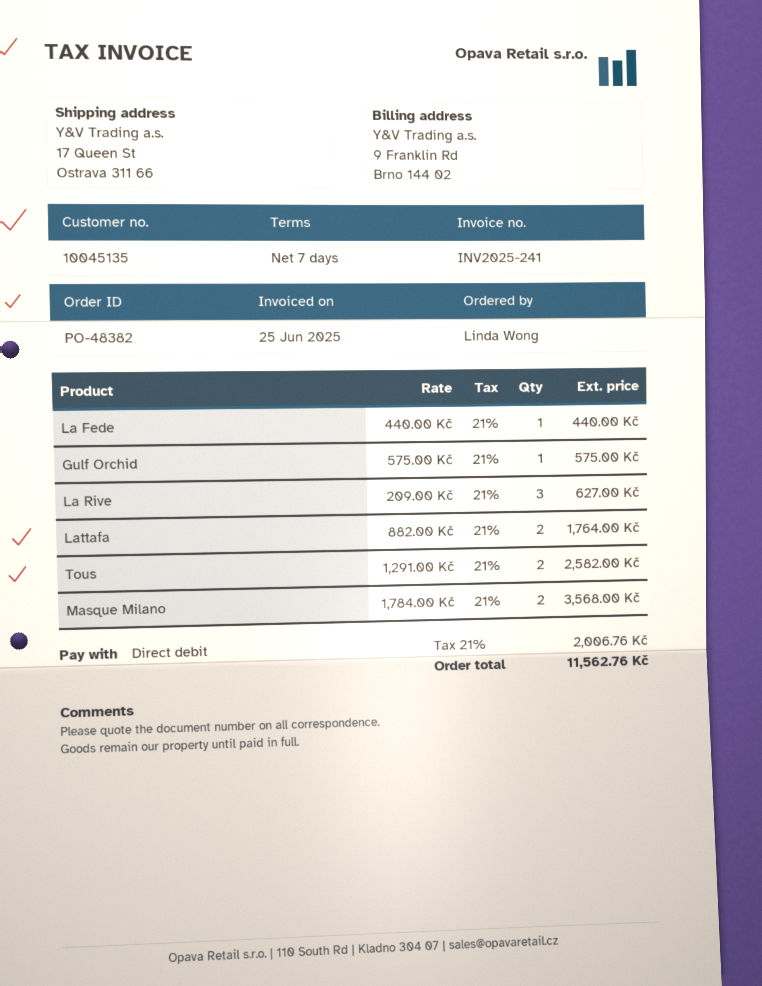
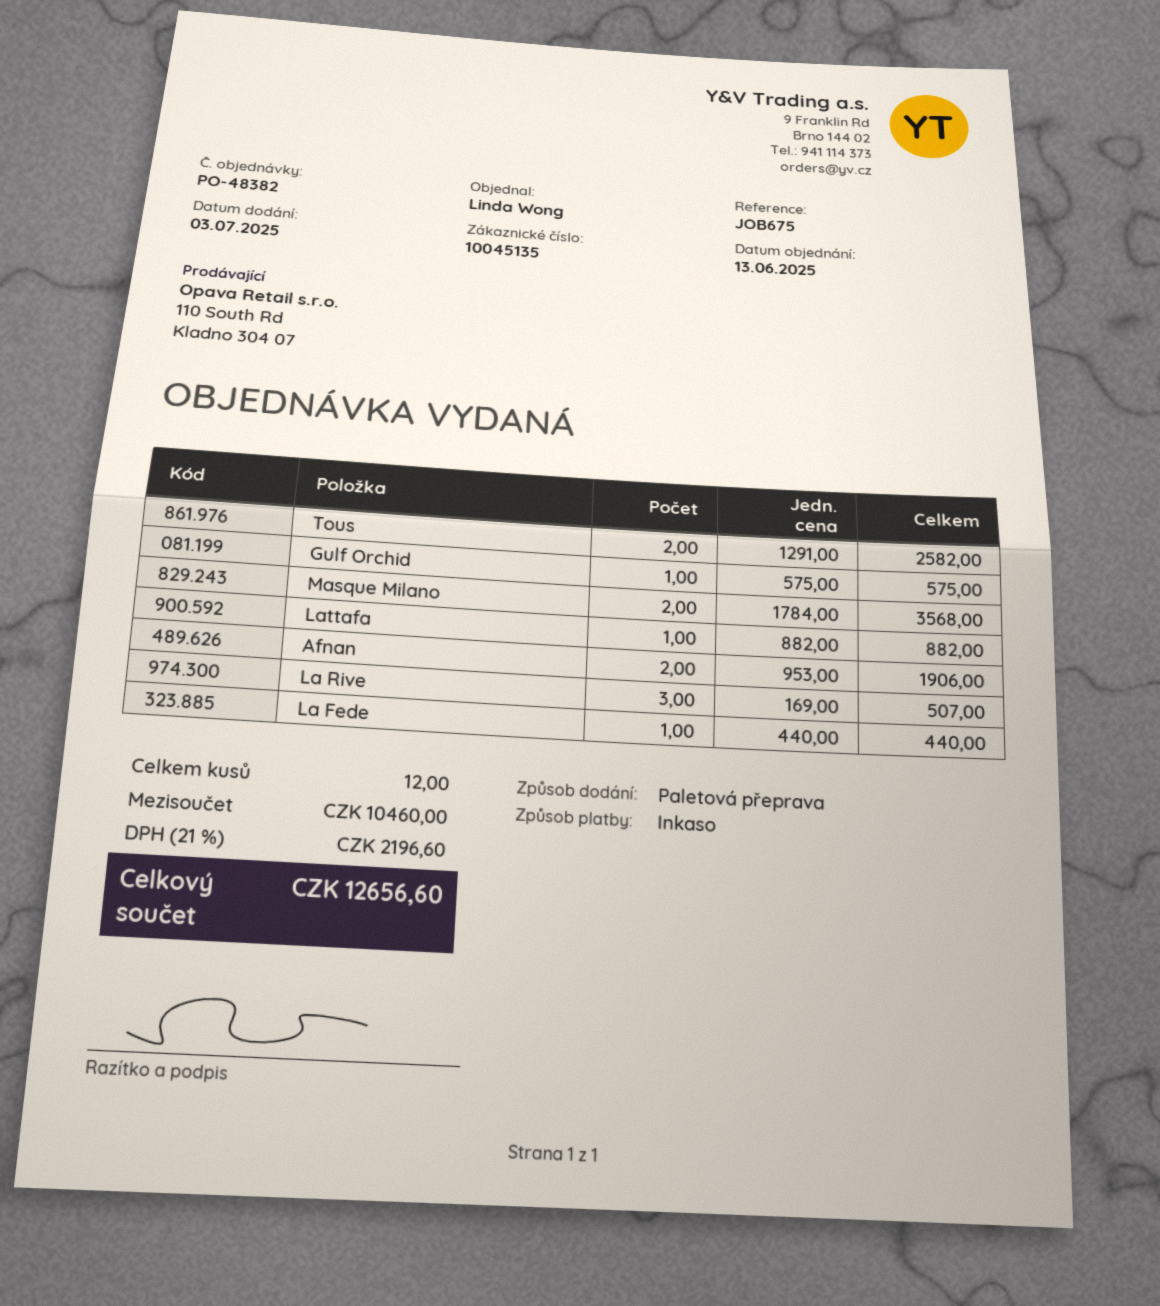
La Rive: 3 x 209.00 = 627.00 -> 3 x 169.00 = 507.00
Lattafa: 2 x 882.00 = 1764.00 -> 1 x 882.00 = 882.00
Afnan: none -> 2 x 953.00 = 1906.00
tax: 21% = 2006.76 -> 21% = 2196.60
total: 11562.76 -> 12656.60

